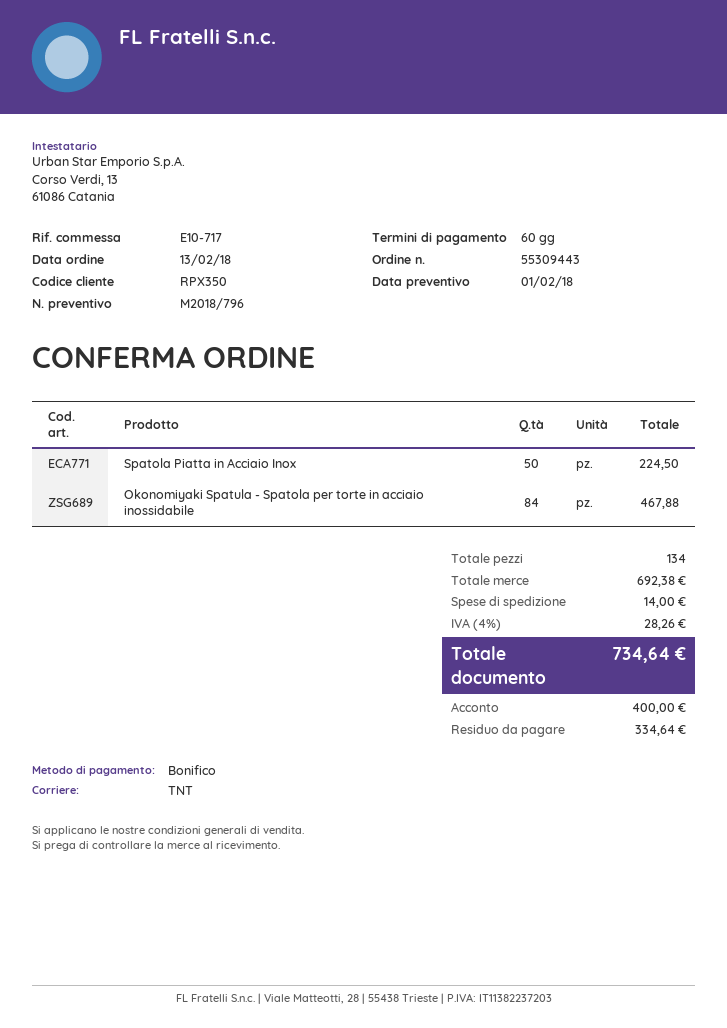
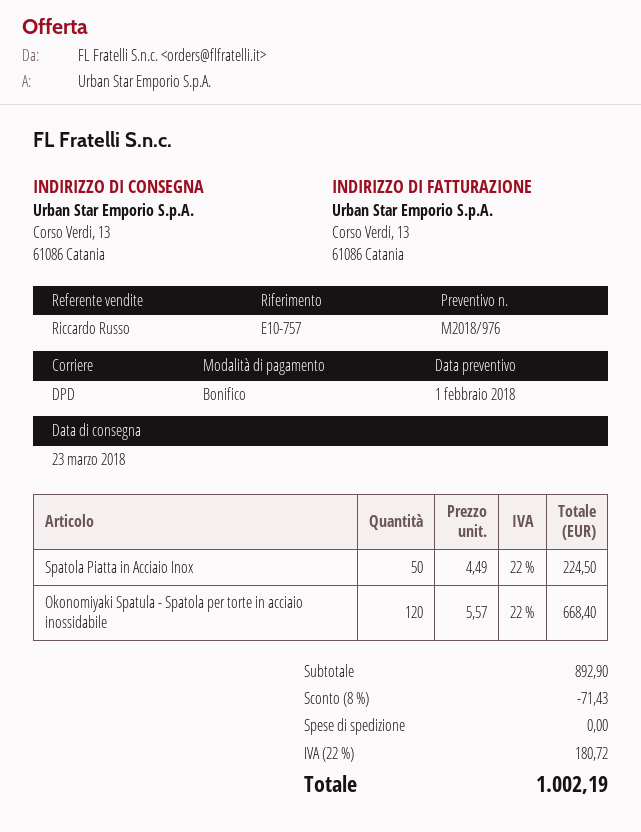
quote number: M2018/796 -> M2018/976
reference: E10-717 -> E10-757
shipping method: TNT -> DPD
Okonomiyaki Spatula - Spatola per torte in acciaio inossidabile: 84 for 467.88 -> 120 for 668.40
subtotal: 692.38 -> 892.90
discount: none -> 8% = 71.43
shipping: 14.00 -> 0.00
tax: 4% = 28.26 -> 22% = 180.72
total: 734.64 -> 1002.19

